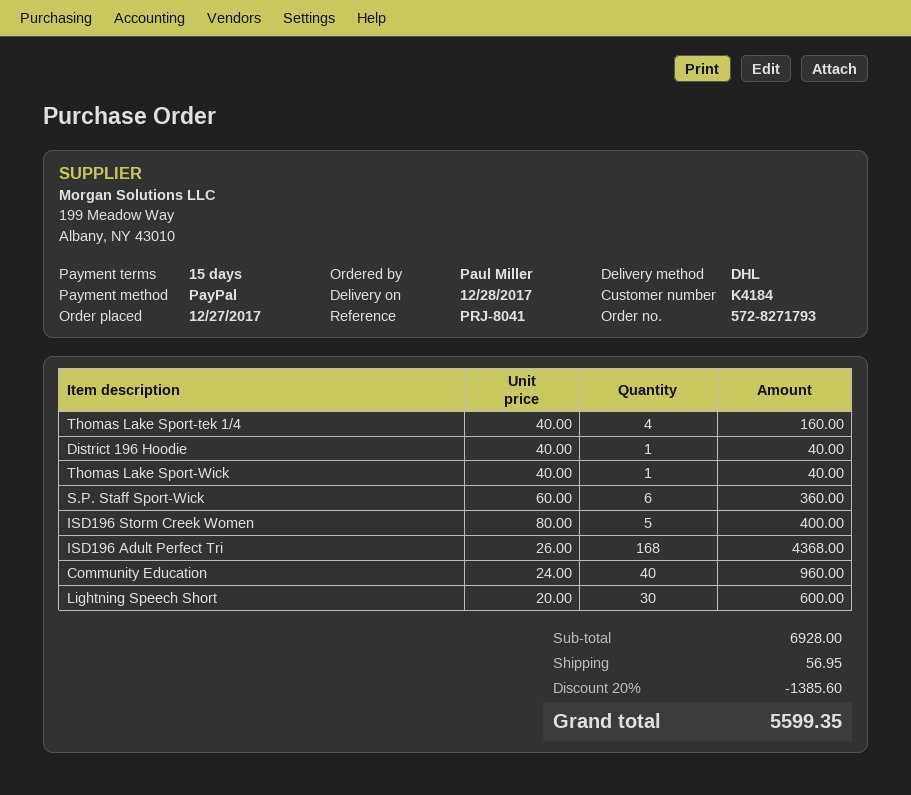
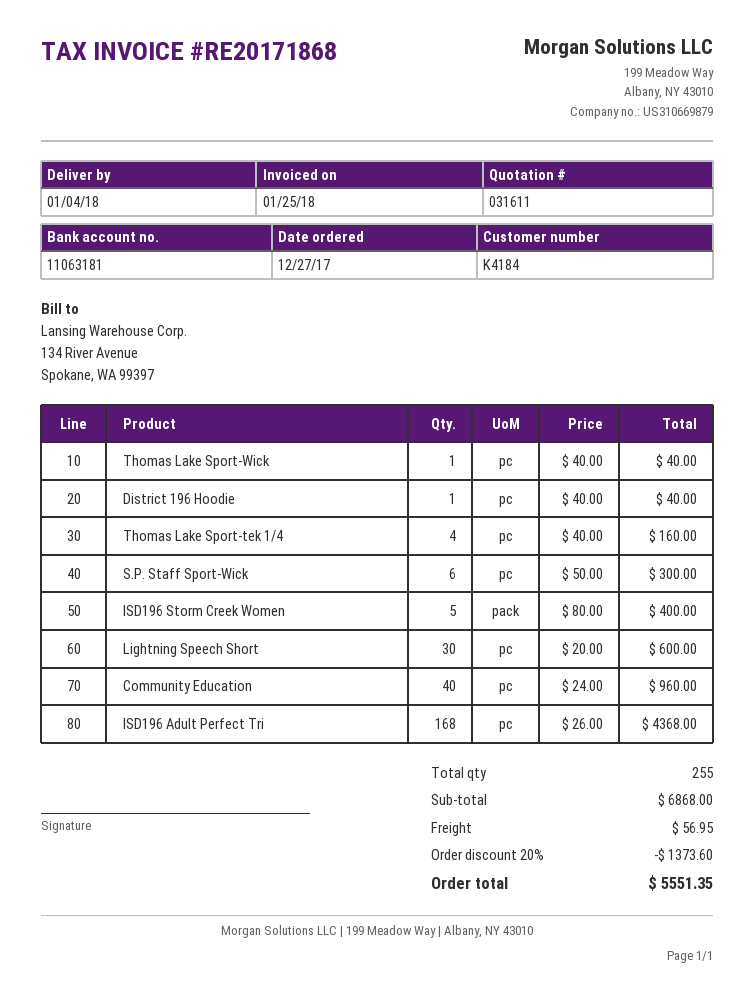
delivery date: 2017-12-28 -> 2018-01-04
S.P. Staff Sport-Wick: 6 x 60.00 = 360.00 -> 6 x 50.00 = 300.00
subtotal: 6928.00 -> 6868.00
discount: 20% = 1385.60 -> 20% = 1373.60
total: 5599.35 -> 5551.35

